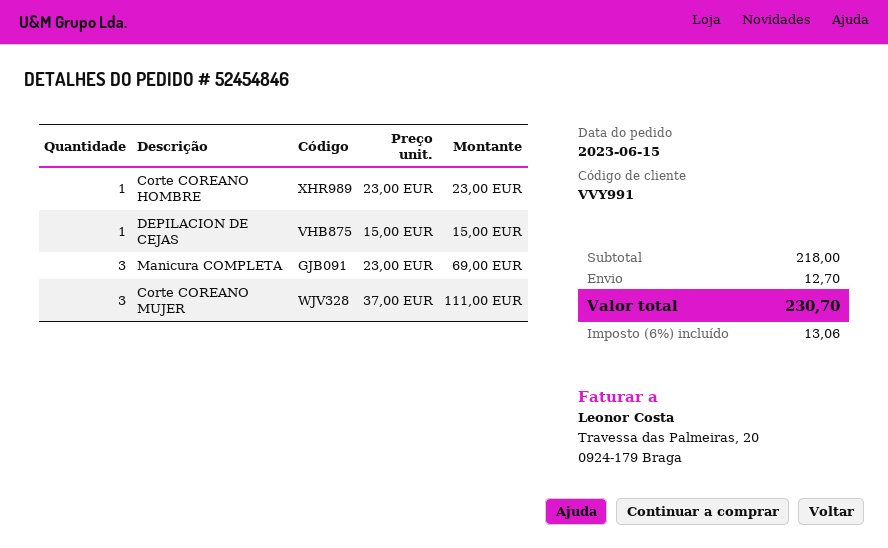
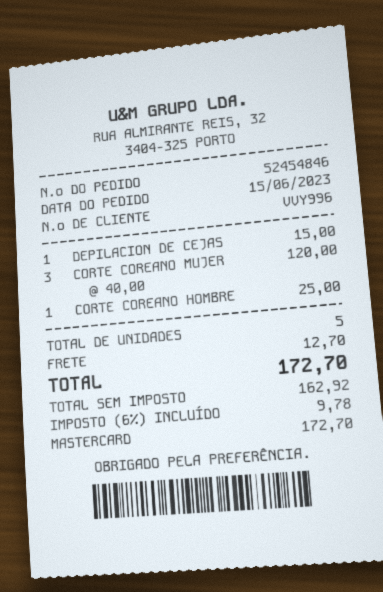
customer number: VVY991 -> VVY996
Corte COREANO HOMBRE: 1 x 23.00 = 23.00 -> 1 x 25.00 = 25.00
Manicura COMPLETA: 3 x 23.00 = 69.00 -> none
Corte COREANO MUJER: 3 x 37.00 = 111.00 -> 3 x 40.00 = 120.00
tax: 6% = 13.06 -> 6% = 9.78
total: 230.70 -> 172.70

